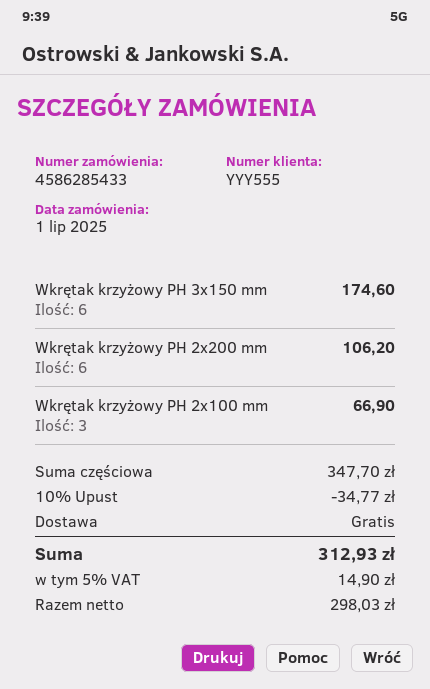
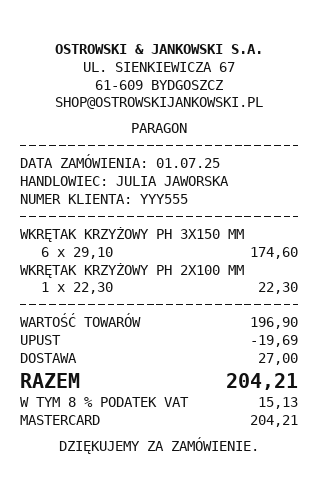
Wkrętak krzyżowy PH 2x200 mm: 6 for 106.20 -> none
Wkrętak krzyżowy PH 2x100 mm: 3 for 66.90 -> 1 for 22.30
subtotal: 347.70 -> 196.90
discount: 34.77 -> 19.69
shipping: 0.00 -> 27.00
tax: 5% = 14.90 -> 8% = 15.13
total: 312.93 -> 204.21

